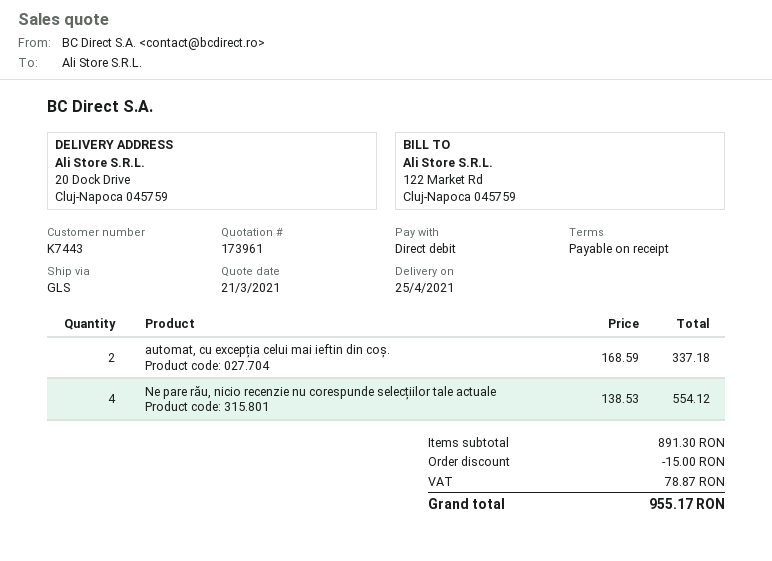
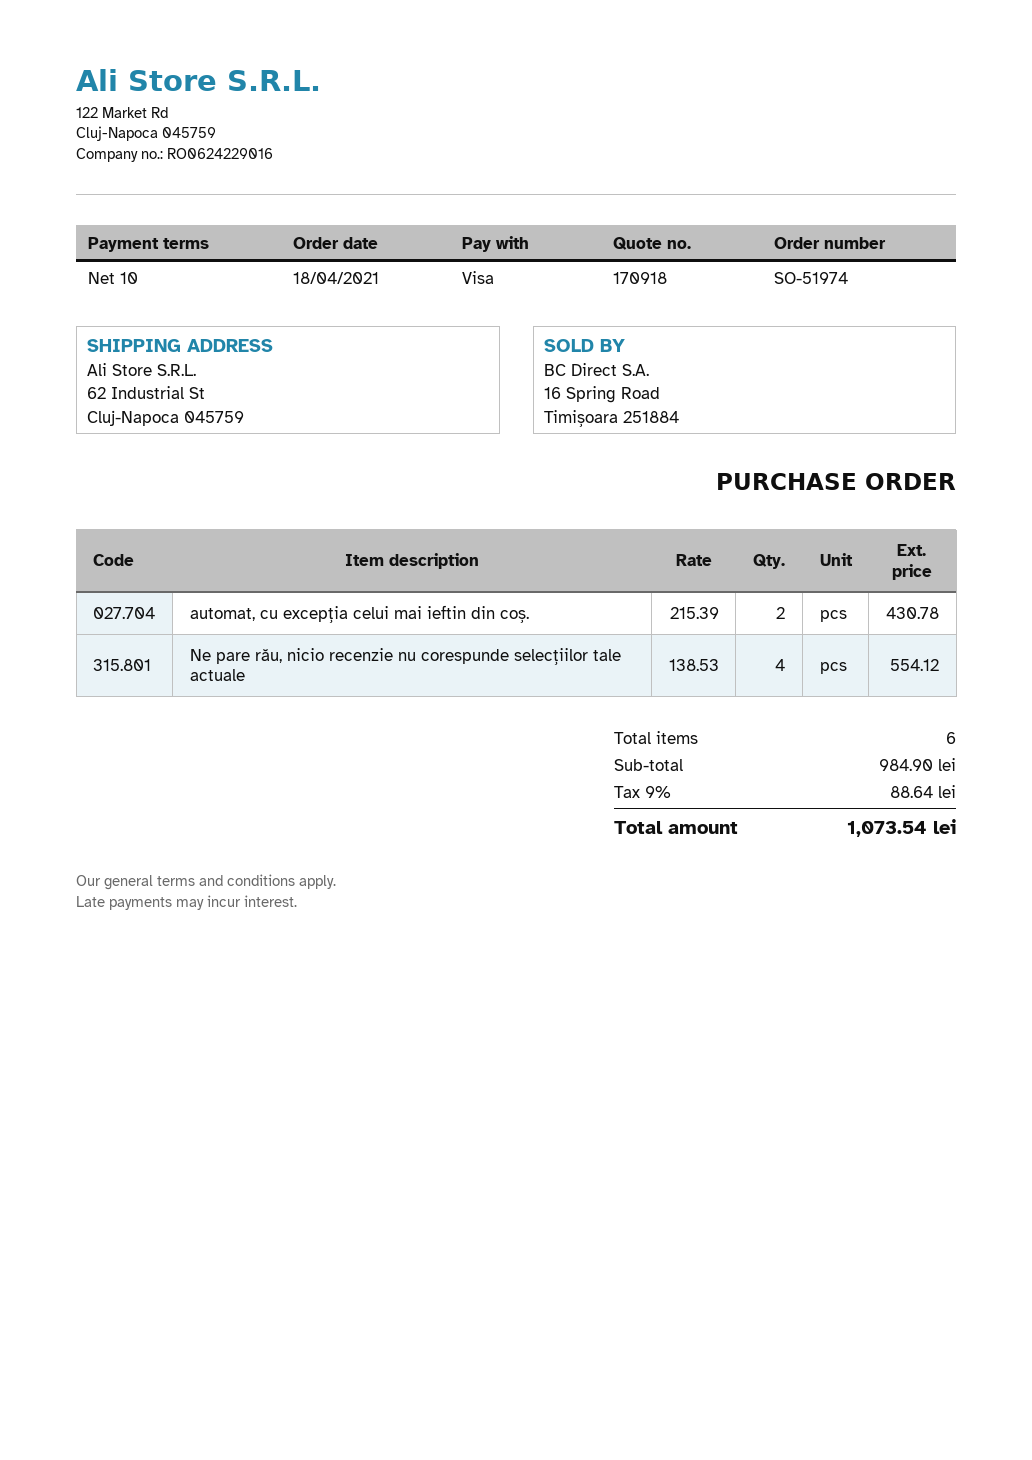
quote number: 173961 -> 170918
payment terms: on receipt -> 10 days
payment method: direct debit -> Visa
ship to: 20 Dock Drive, Cluj-Napoca 045759 -> 62 Industrial St, Cluj-Napoca 045759
automat, cu excepția celui mai ieftin din coș.: 2 x 168.59 = 337.18 -> 2 x 215.39 = 430.78
subtotal: 891.30 -> 984.90
discount: 15.00 -> none
tax: 78.87 -> 88.64
total: 955.17 -> 1073.54

